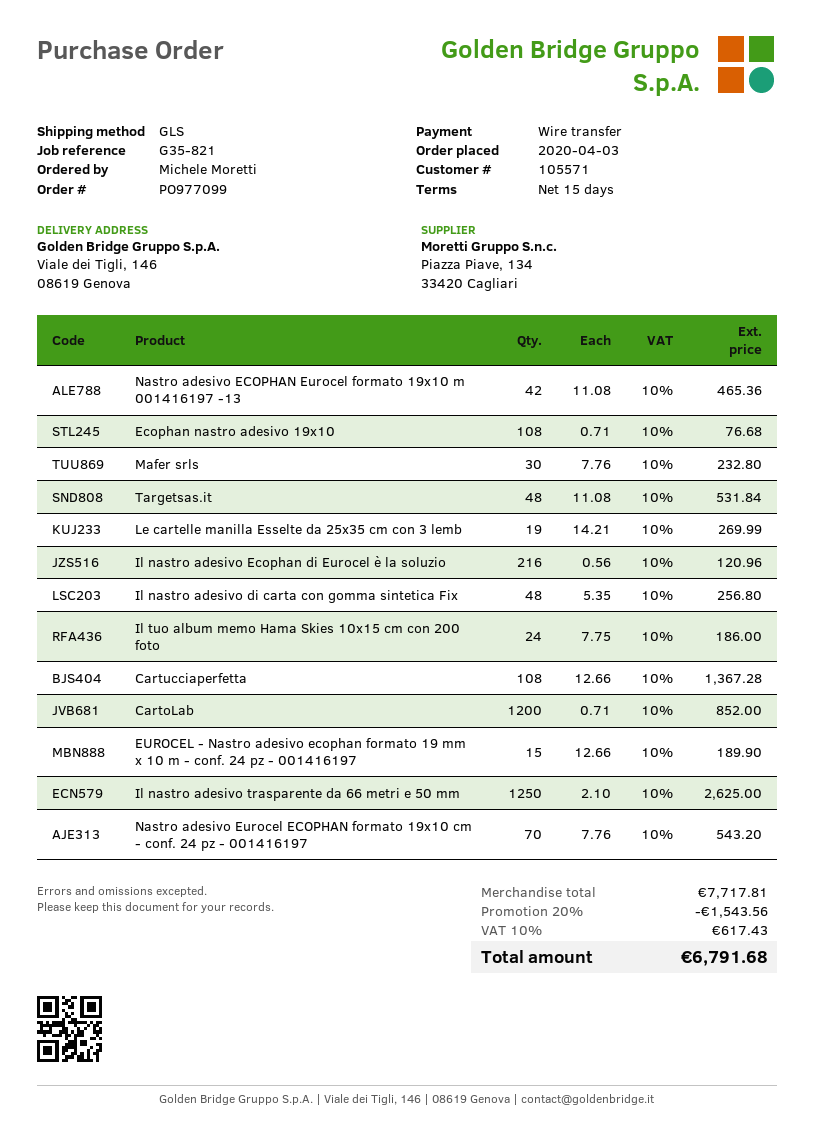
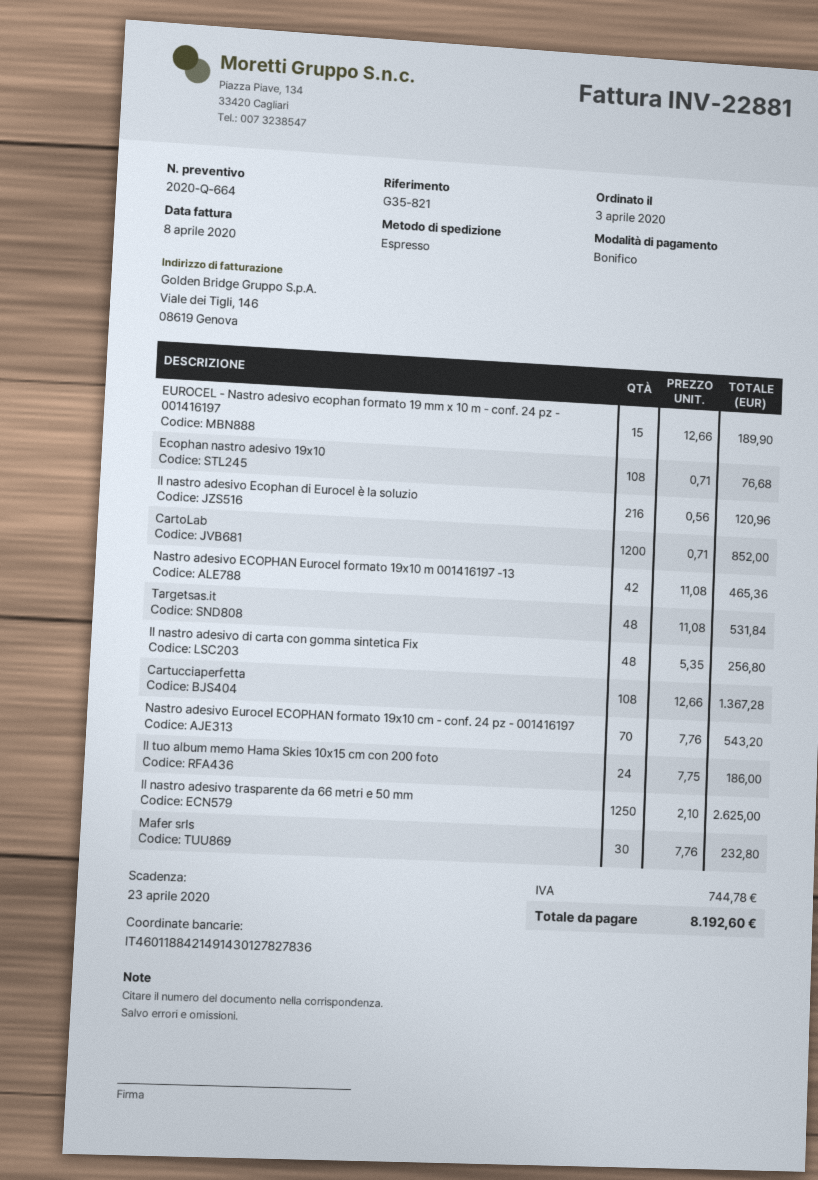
shipping method: GLS -> express
Le cartelle manilla Esselte da 25x35 cm con 3 lemb: 19 x 14.21 = 269.99 -> none
discount: 20% = 1543.56 -> none
tax: 617.43 -> 744.78
total: 6791.68 -> 8192.60

